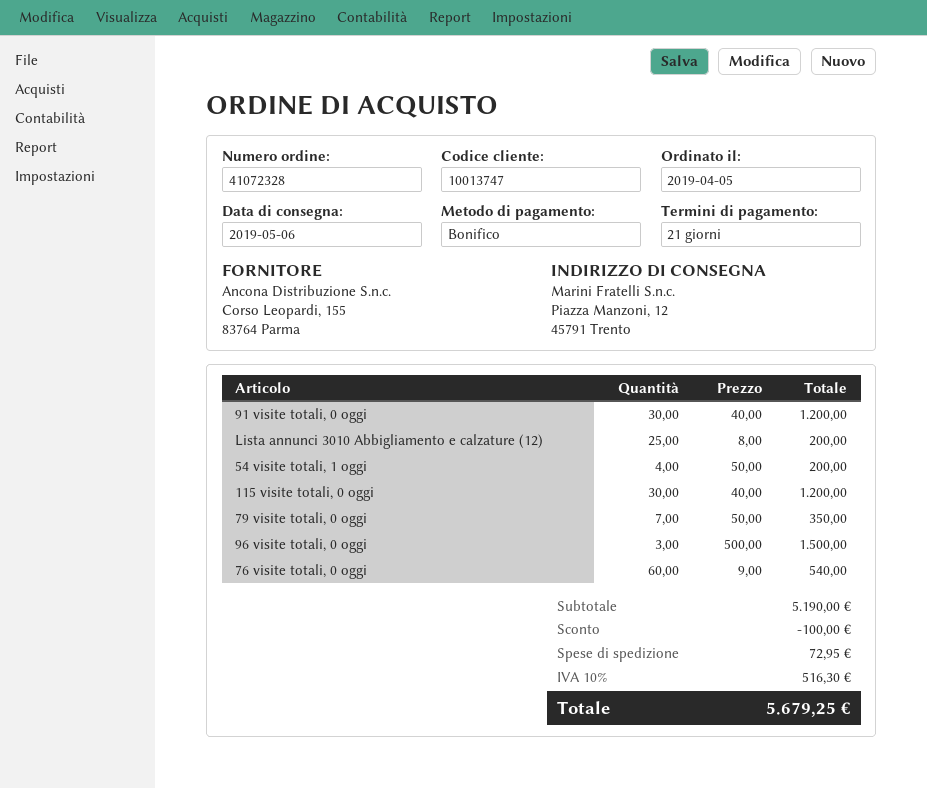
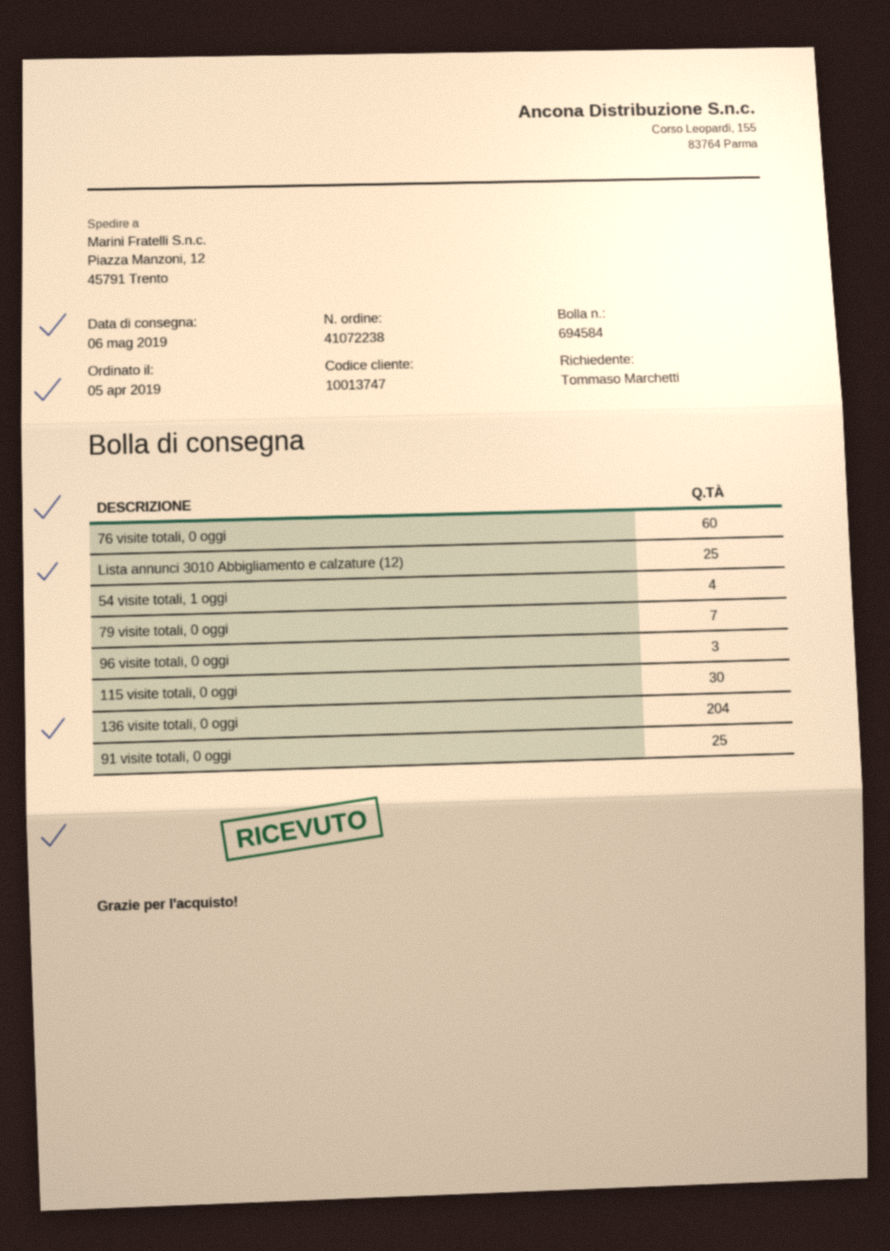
order number: 41072328 -> 41072238
91 visite totali, 0 oggi: 30 -> 25
136 visite totali, 0 oggi: none -> 204

